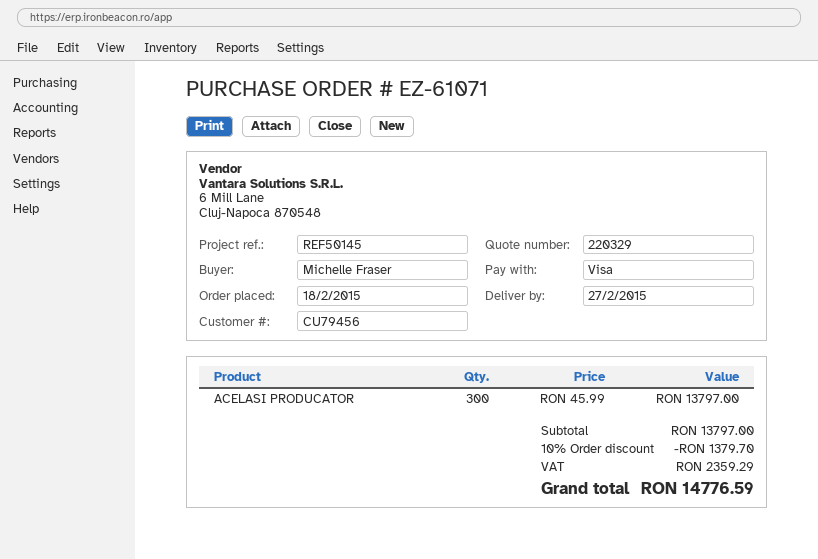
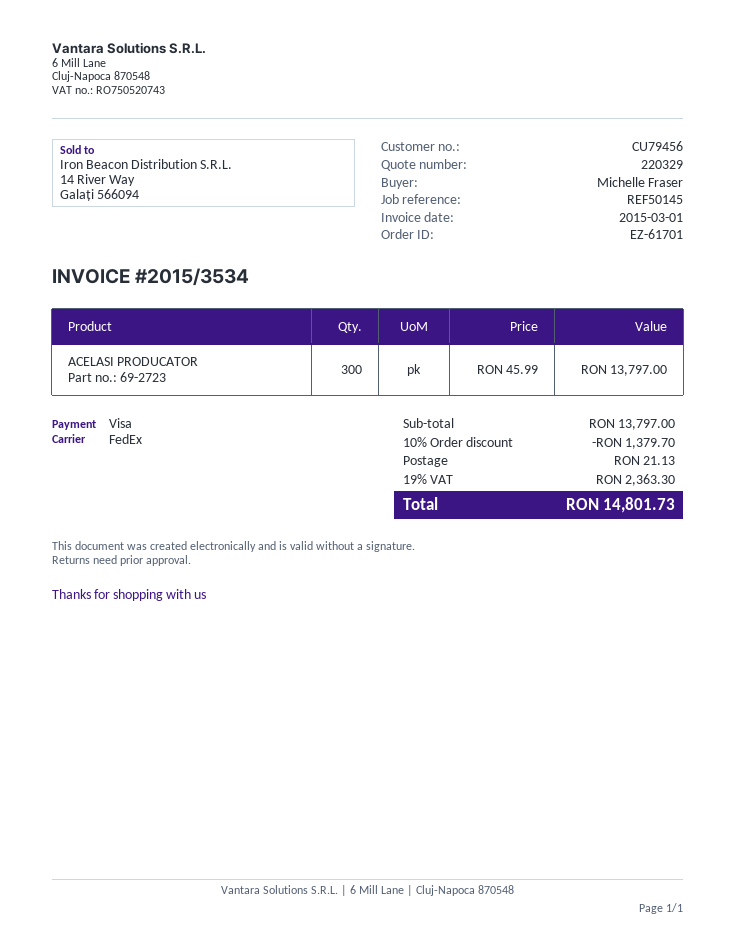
order number: EZ-61071 -> EZ-61701
shipping: none -> 21.13
tax: 2359.29 -> 2363.30
total: 14776.59 -> 14801.73

